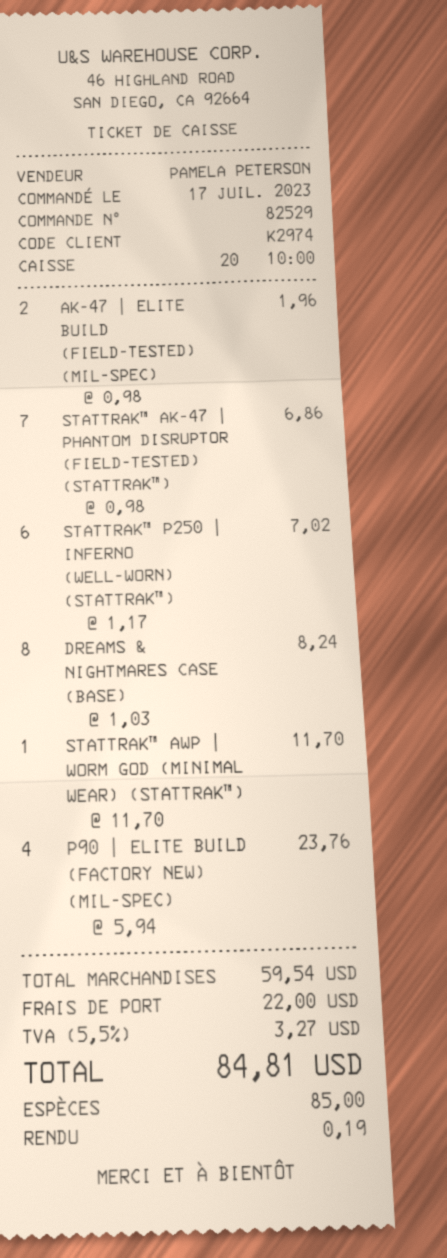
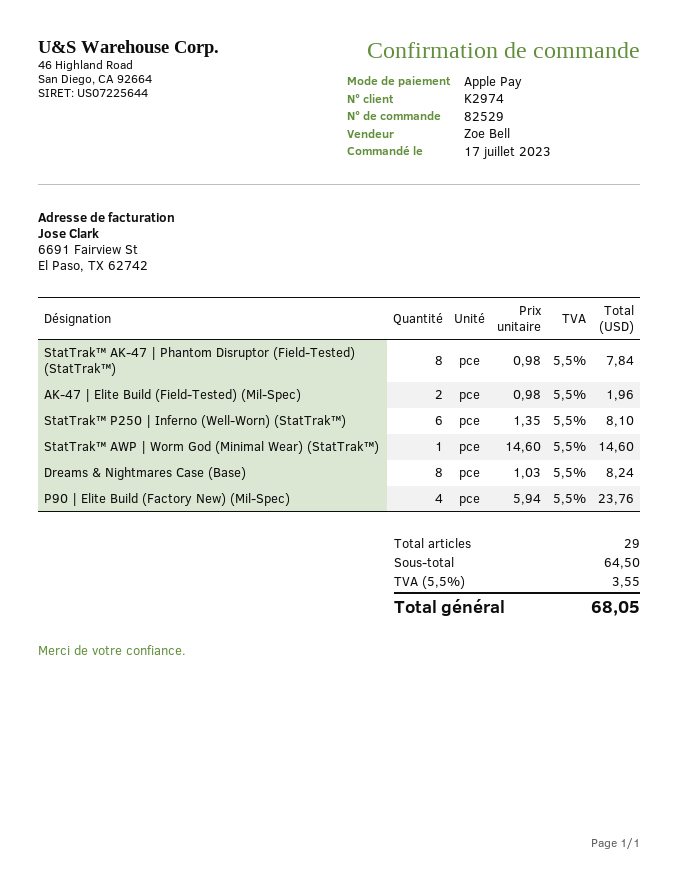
sales rep: PAMELA PETERSON -> Zoe Bell
payment method: cash -> Apple Pay
STATTRAK™ AK-47 | PHANTOM DISRUPTOR (FIELD-TESTED) (STATTRAK™): 7 x 0.98 = 6.86 -> 8 x 0.98 = 7.84
STATTRAK™ P250 | INFERNO (WELL-WORN) (STATTRAK™): 6 x 1.17 = 7.02 -> 6 x 1.35 = 8.10
STATTRAK™ AWP | WORM GOD (MINIMAL WEAR) (STATTRAK™): 1 x 11.70 = 11.70 -> 1 x 14.60 = 14.60
subtotal: 59.54 -> 64.50
shipping: 22.00 -> none
tax: 5.5% = 3.27 -> 5.5% = 3.55
total: 84.81 -> 68.05

